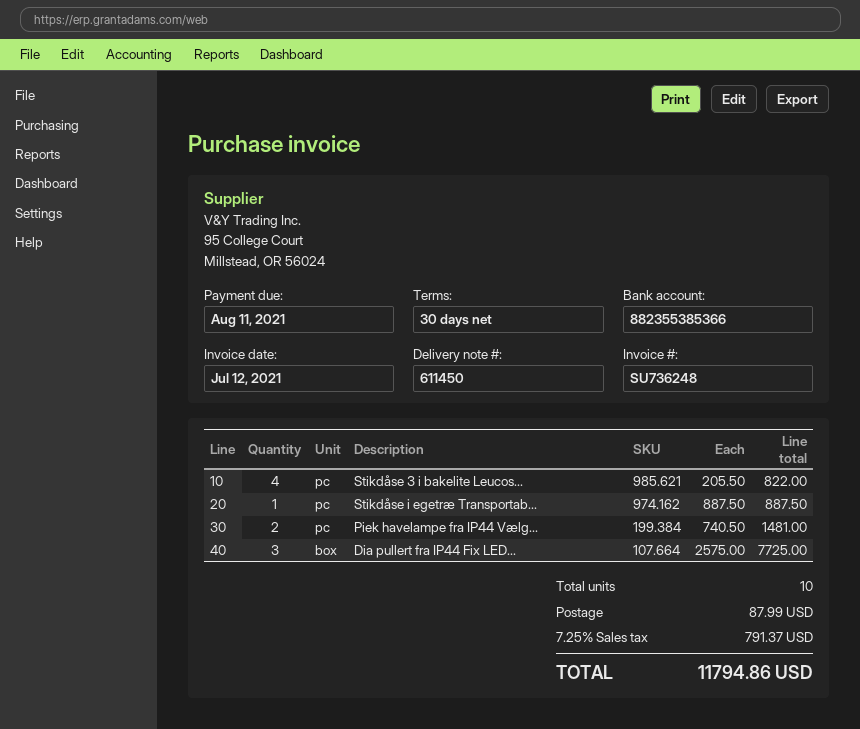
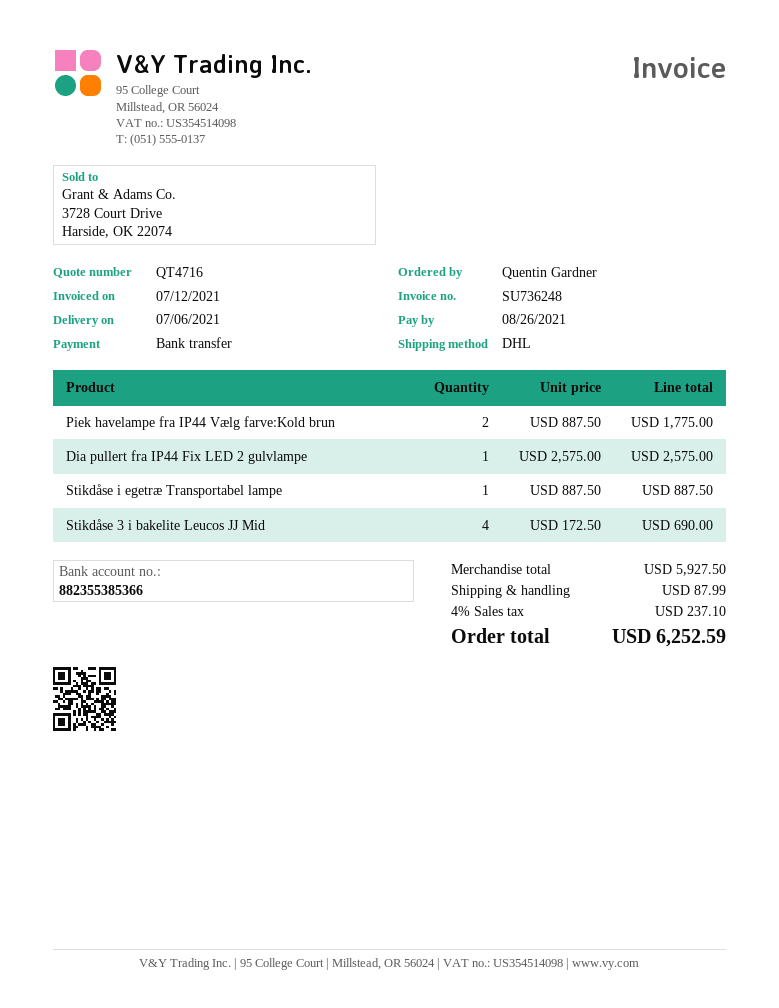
due date: 2021-08-11 -> 2021-08-26
Stikdåse 3 i bakelite Leucos...: 4 x 205.50 = 822.00 -> 4 x 172.50 = 690.00
Piek havelampe fra IP44 Vælg...: 2 x 740.50 = 1481.00 -> 2 x 887.50 = 1775.00
Dia pullert fra IP44 Fix LED...: 3 x 2575.00 = 7725.00 -> 1 x 2575.00 = 2575.00
tax: 7.25% = 791.37 -> 4% = 237.10
total: 11794.86 -> 6252.59

